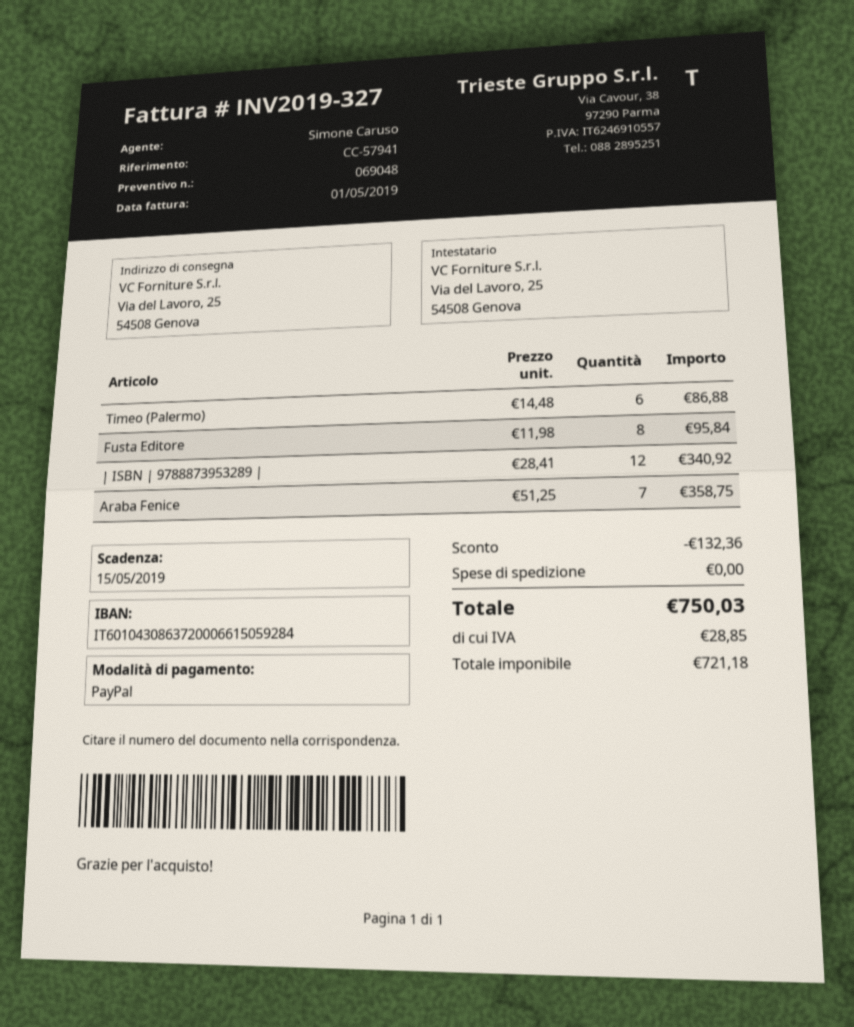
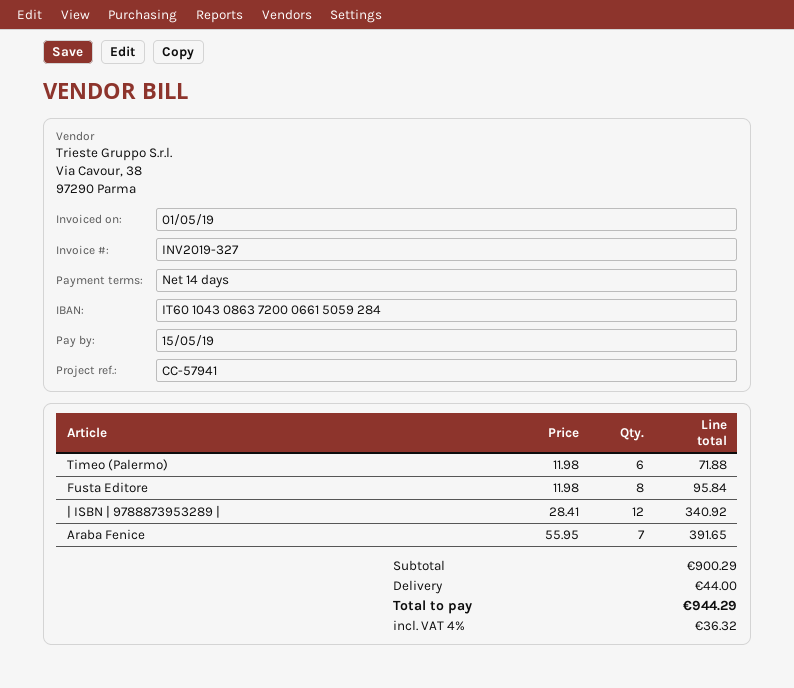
Timeo (Palermo): 6 x 14.48 = 86.88 -> 6 x 11.98 = 71.88
Araba Fenice: 7 x 51.25 = 358.75 -> 7 x 55.95 = 391.65
discount: 132.36 -> none
shipping: 0.00 -> 44.00
tax: 28.85 -> 36.32
total: 750.03 -> 944.29

